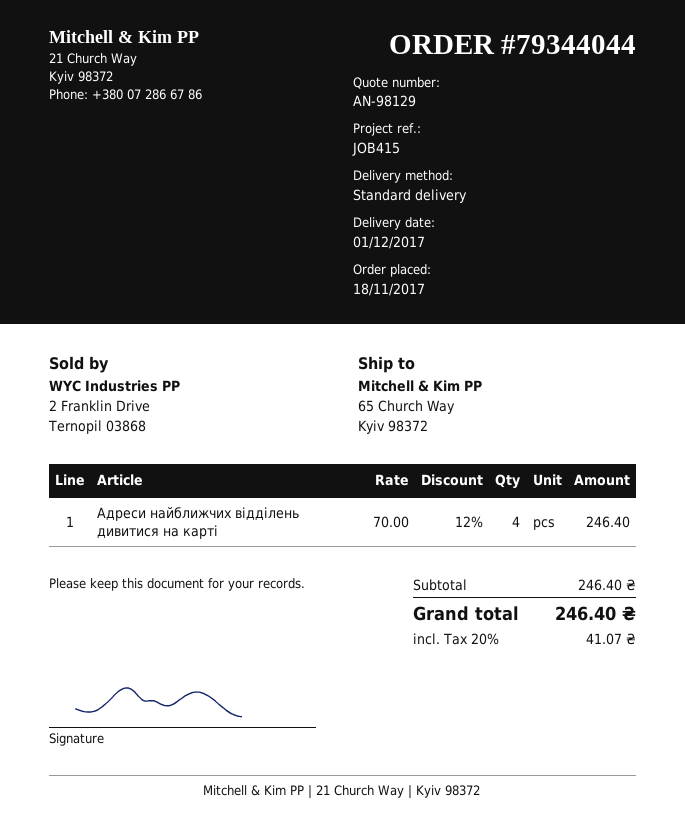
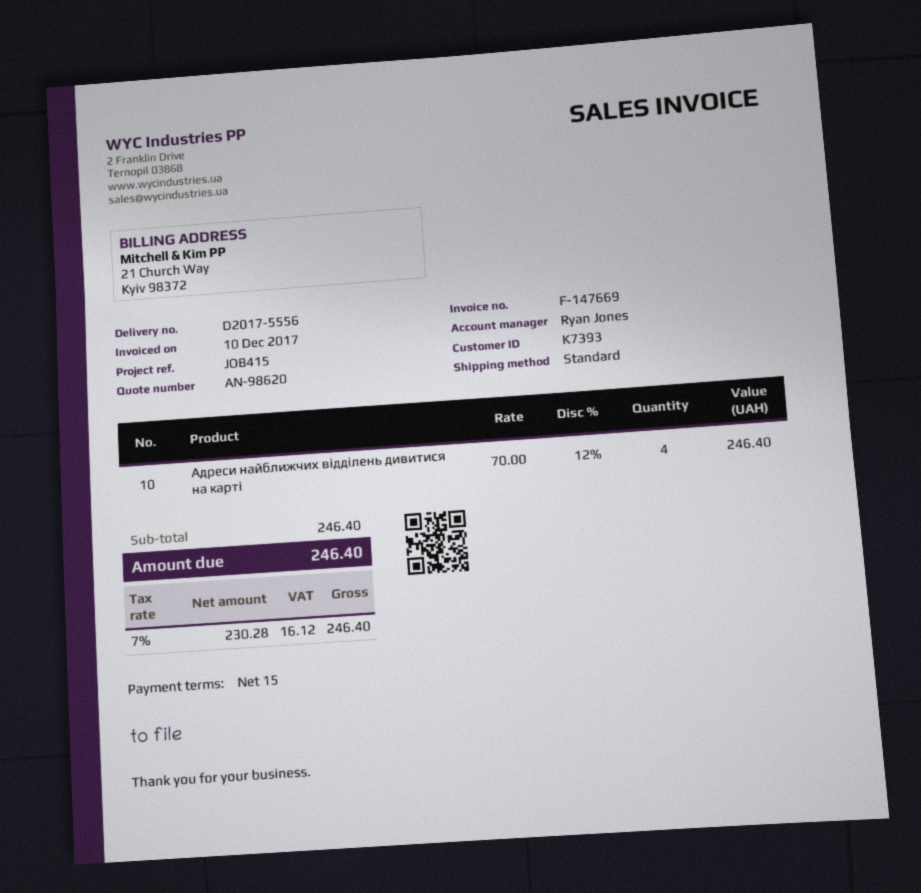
quote number: AN-98129 -> AN-98620
tax: 20% = 41.07 -> 7% = 16.12

